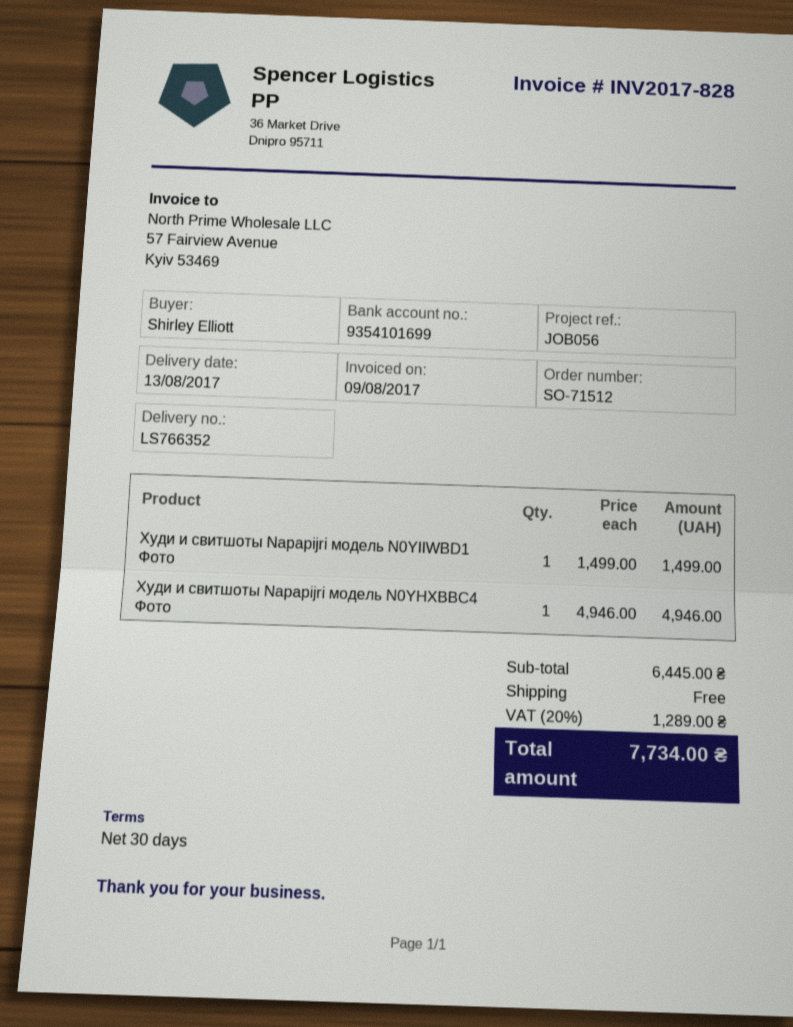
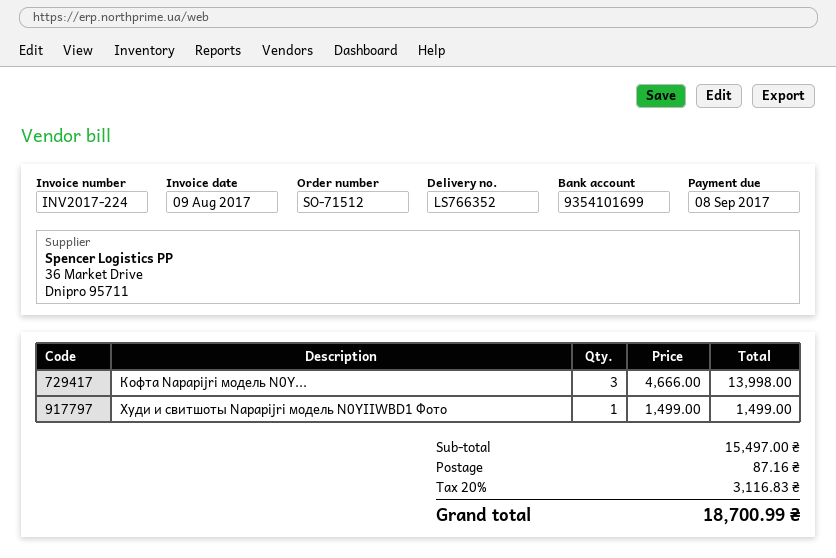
invoice number: INV2017-828 -> INV2017-224
Худи и свитшоты Napapijri модель N0YHXBBC4 Фото: 1 x 4946.00 = 4946.00 -> none
Кофта Napapijri модель N0Y...: none -> 3 x 4666.00 = 13998.00
subtotal: 6445.00 -> 15497.00
shipping: 0.00 -> 87.16
tax: 20% = 1289.00 -> 20% = 3116.83
total: 7734.00 -> 18700.99

